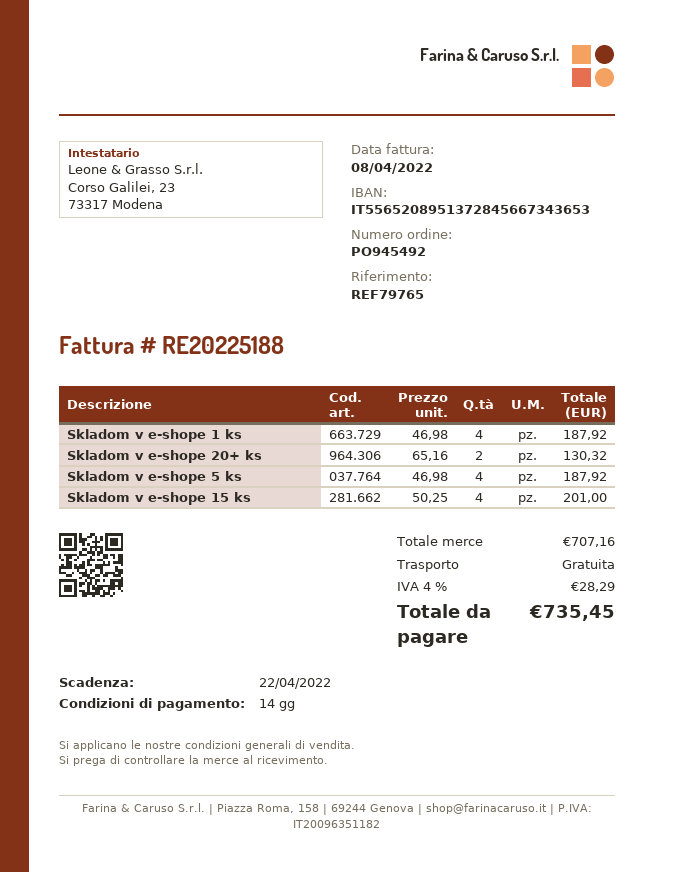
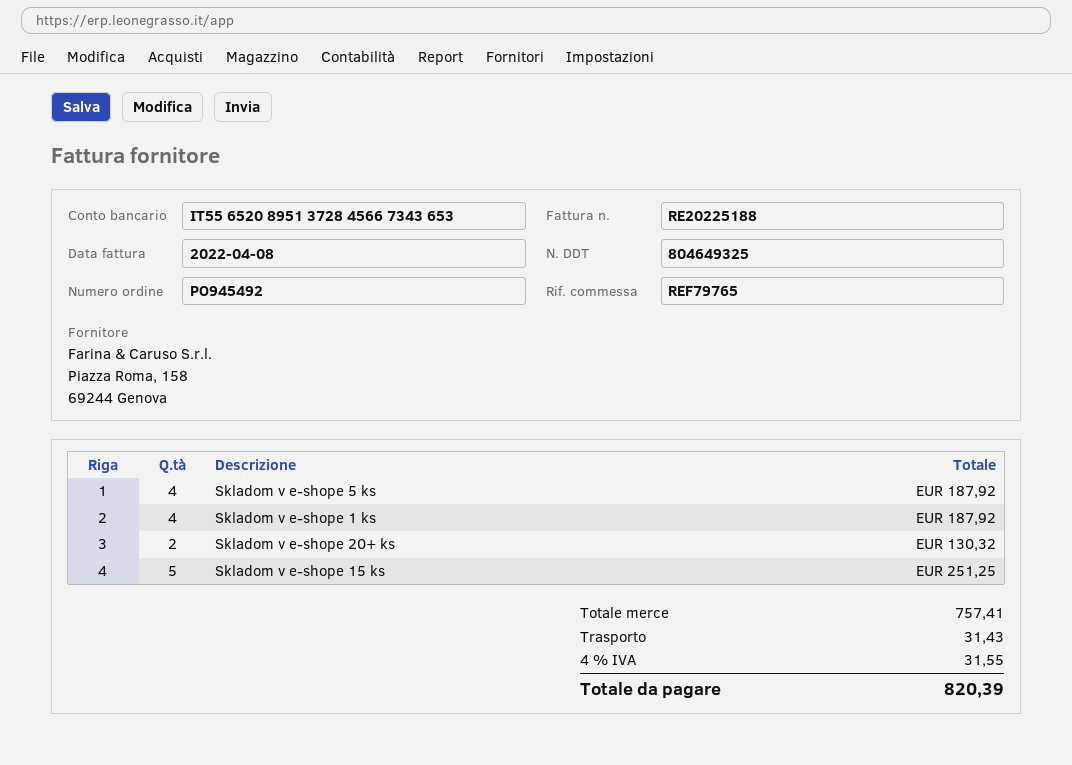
Skladom v e-shope 15 ks: 4 for 201.00 -> 5 for 251.25
subtotal: 707.16 -> 757.41
shipping: 0.00 -> 31.43
tax: 4% = 28.29 -> 4% = 31.55
total: 735.45 -> 820.39

